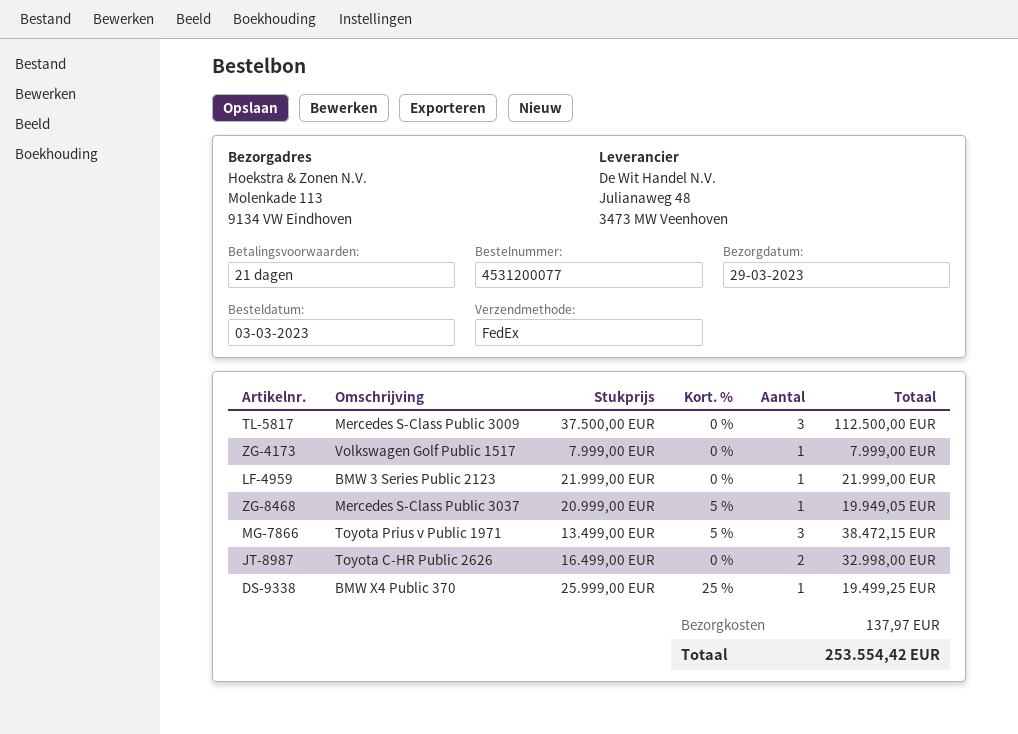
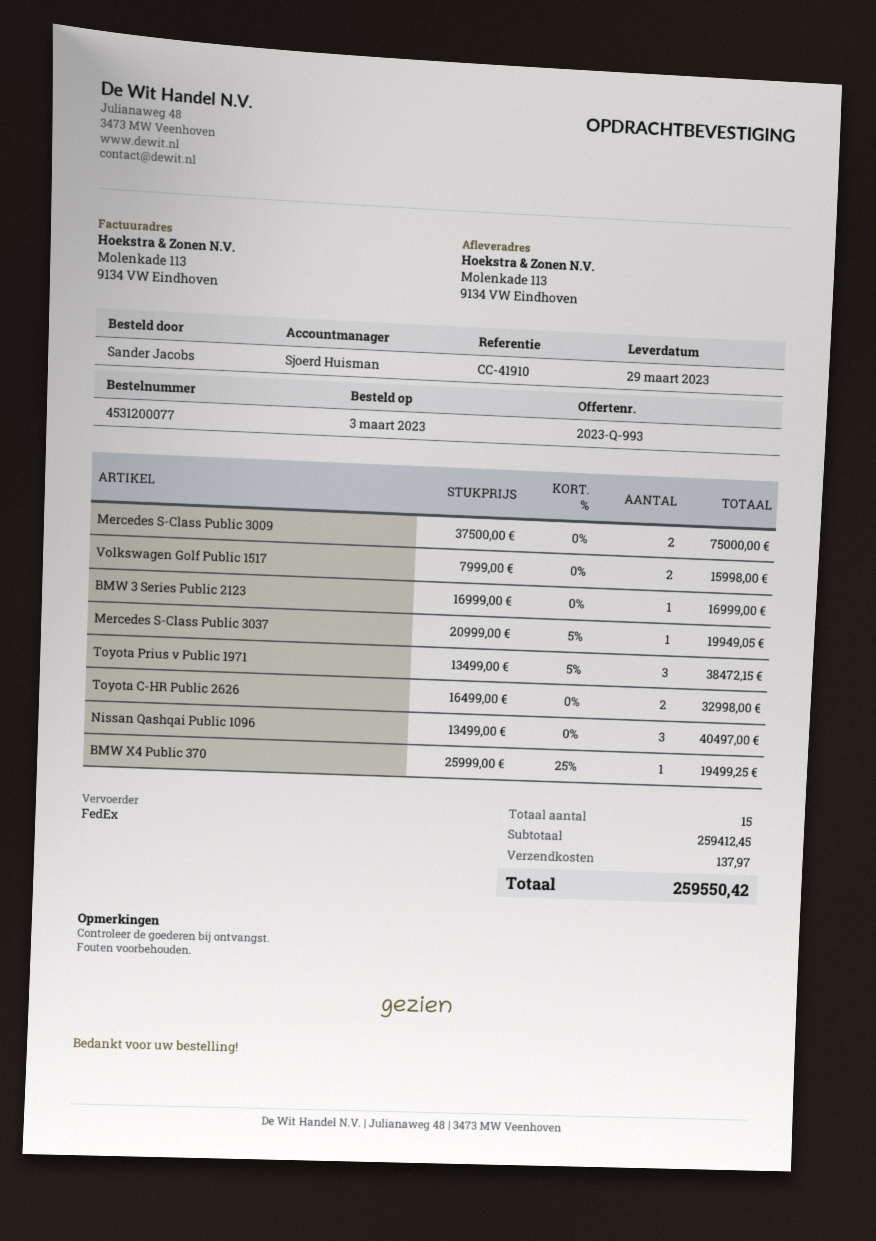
Mercedes S-Class Public 3009: 3 x 37500.00 = 112500.00 -> 2 x 37500.00 = 75000.00
Volkswagen Golf Public 1517: 1 x 7999.00 = 7999.00 -> 2 x 7999.00 = 15998.00
BMW 3 Series Public 2123: 1 x 21999.00 = 21999.00 -> 1 x 16999.00 = 16999.00
Nissan Qashqai Public 1096: none -> 3 x 13499.00 = 40497.00
total: 253554.42 -> 259550.42

